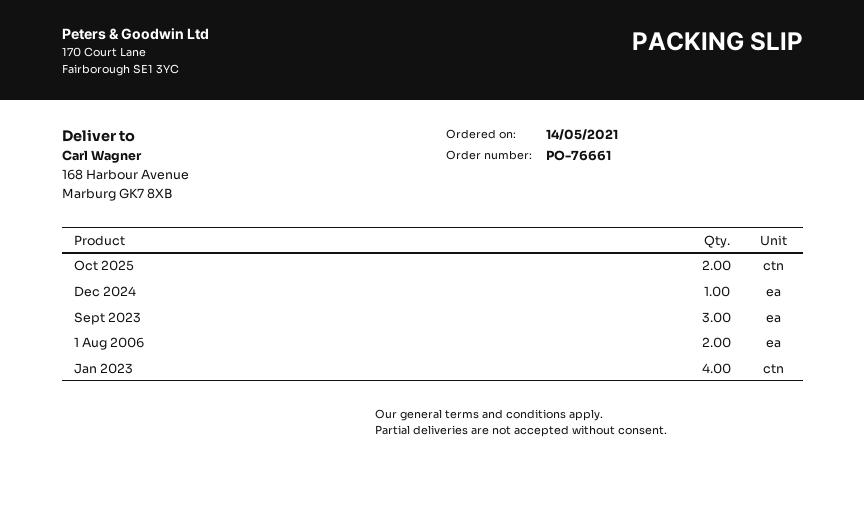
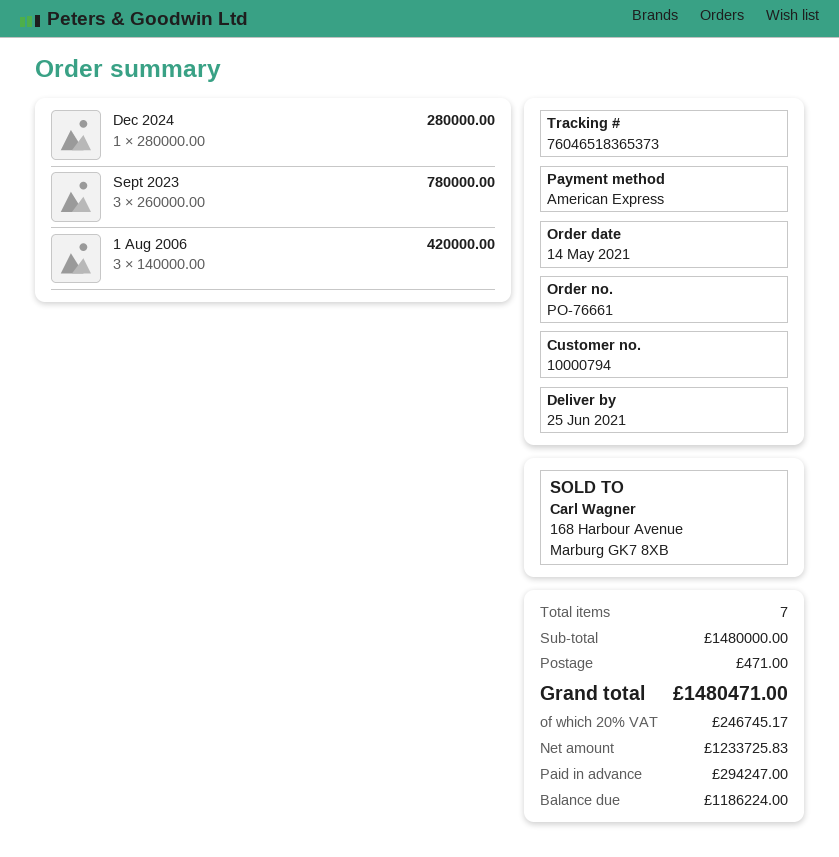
Oct 2025: 2 -> none
1 Aug 2006: 2 -> 3
Jan 2023: 4 -> none

